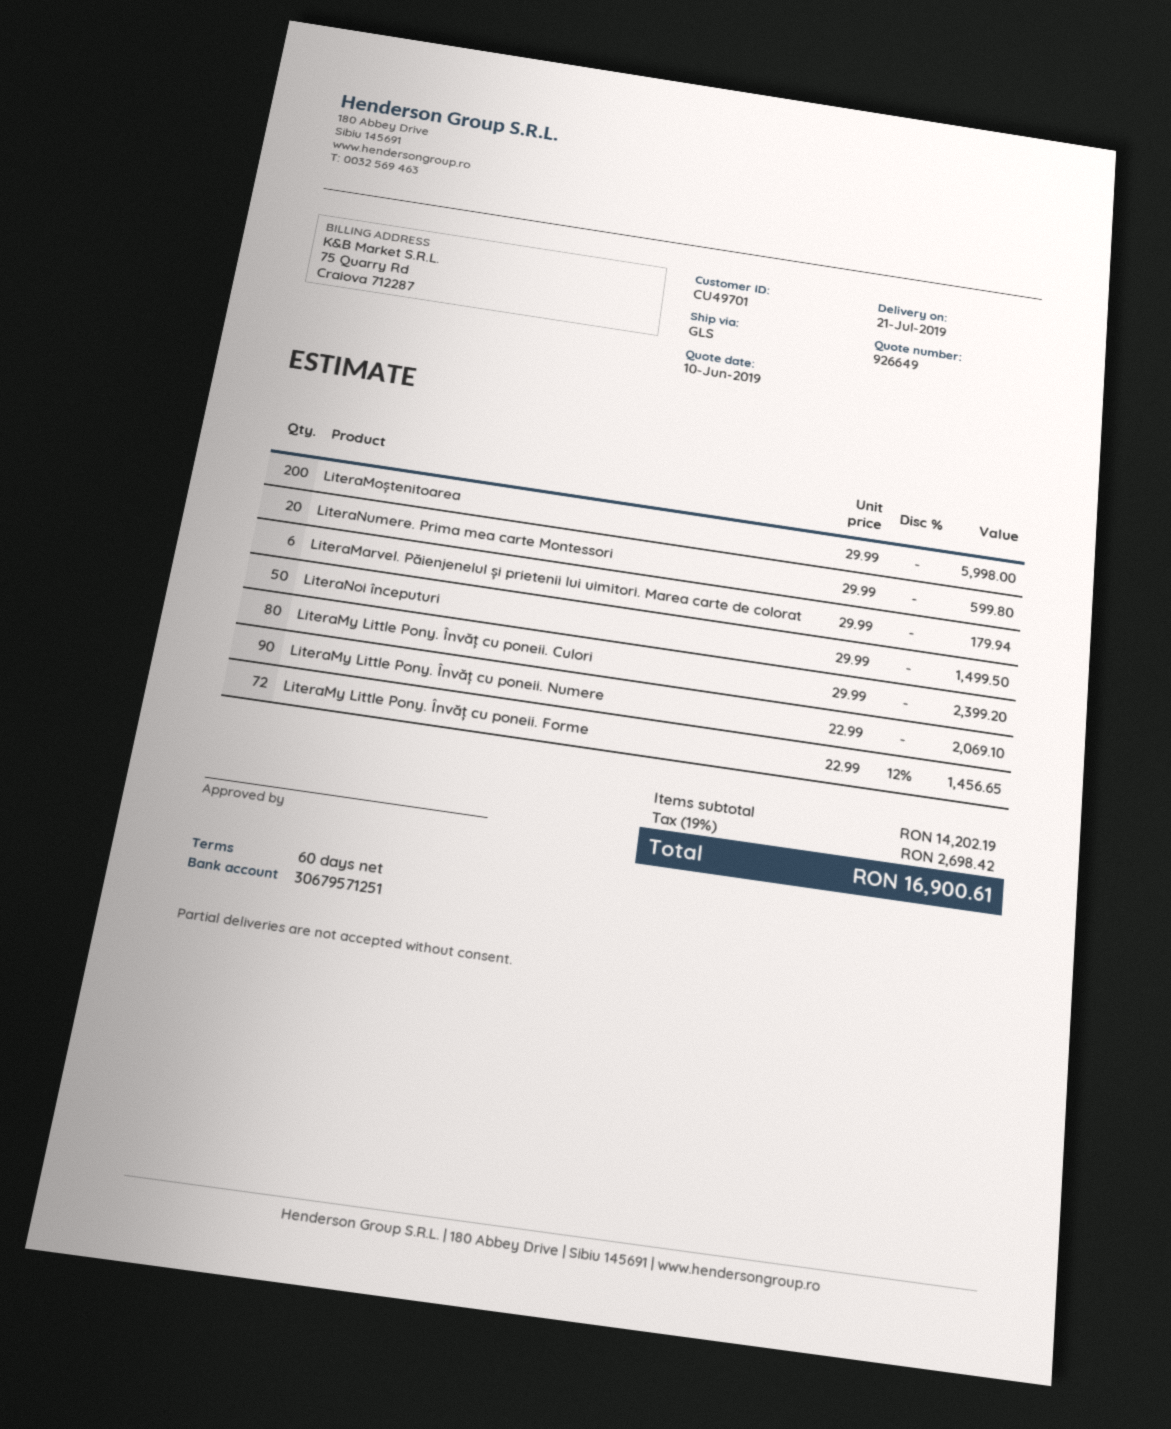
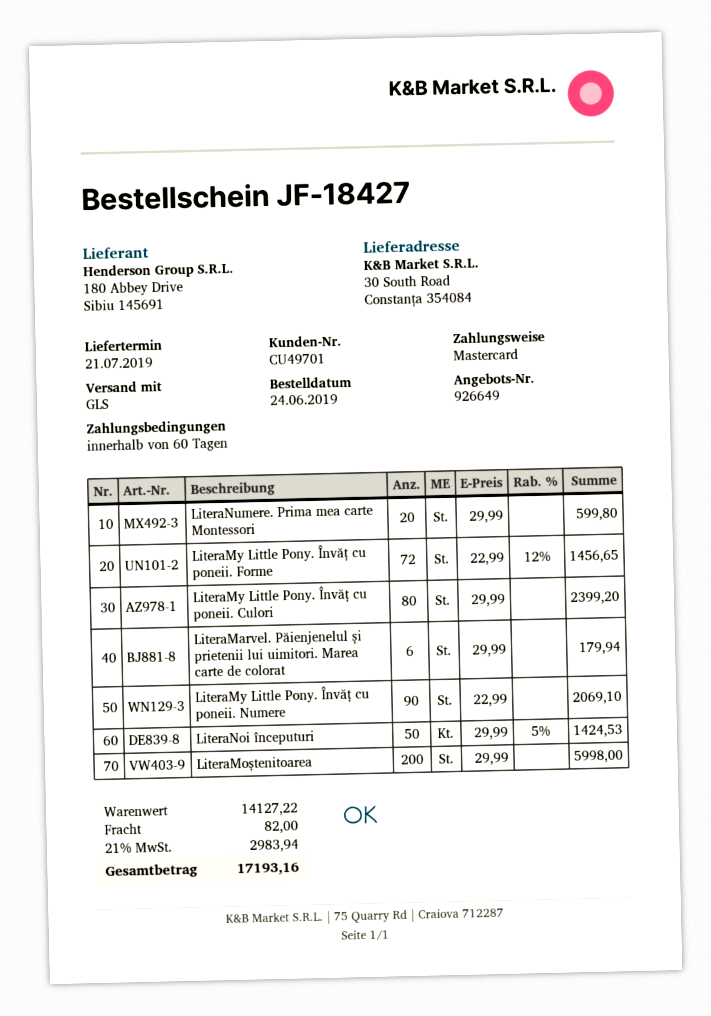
LiteraNoi începuturi: 50 x 29.99 = 1499.50 -> 50 x 29.99 - 5% = 1424.53
subtotal: 14202.19 -> 14127.22
shipping: none -> 82.00
tax: 19% = 2698.42 -> 21% = 2983.94
total: 16900.61 -> 17193.16

